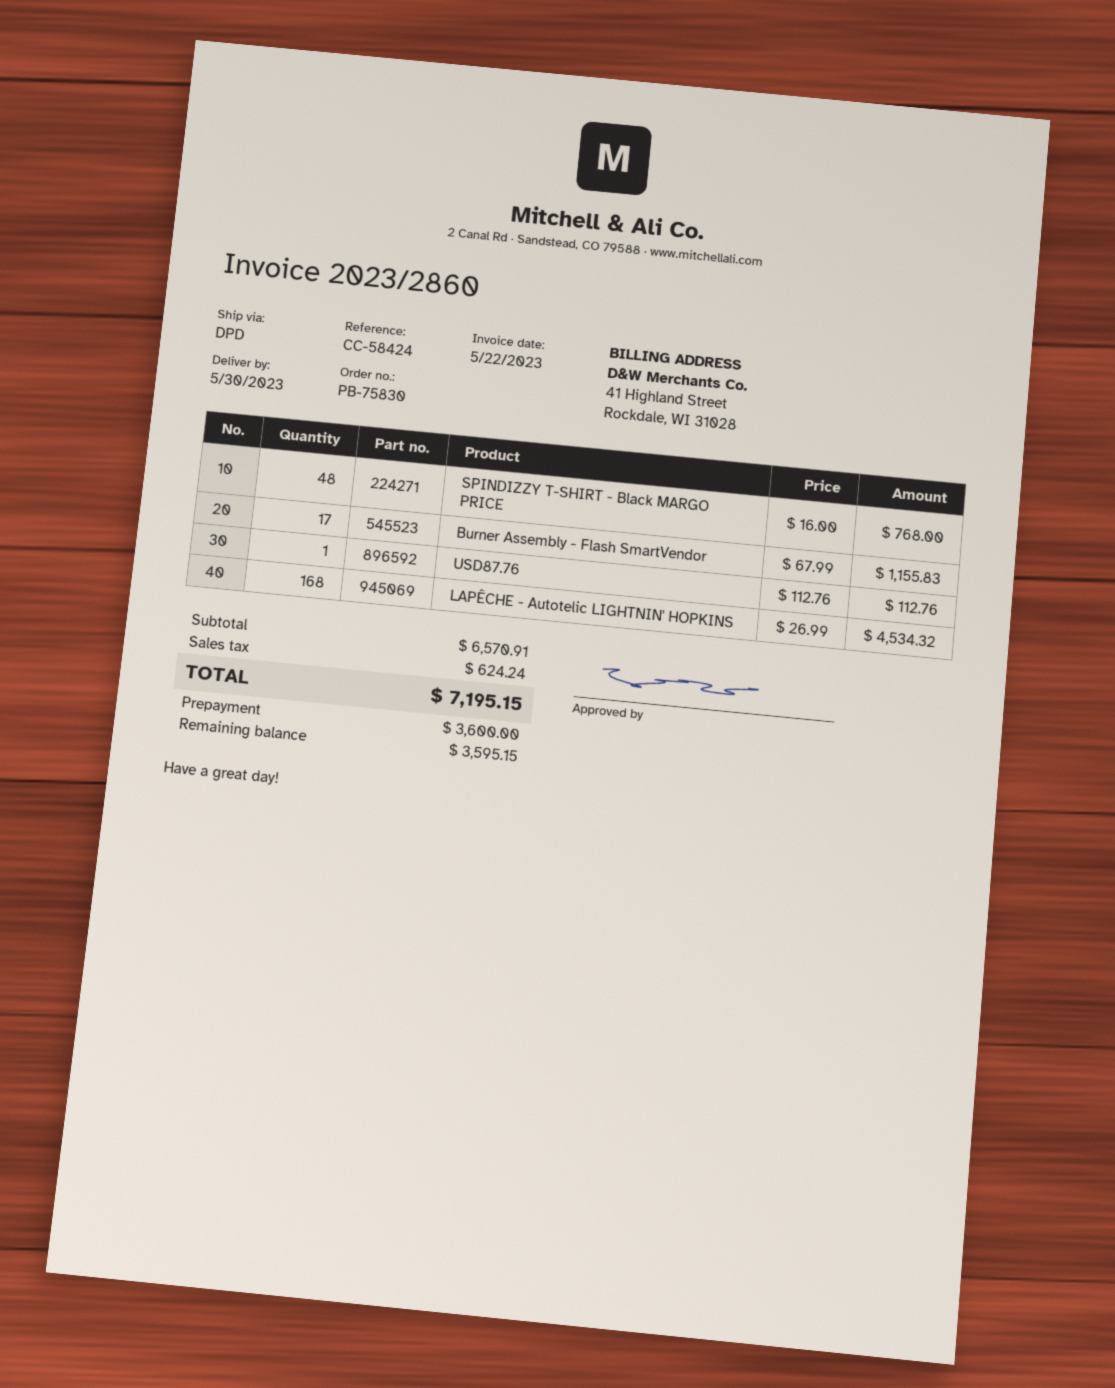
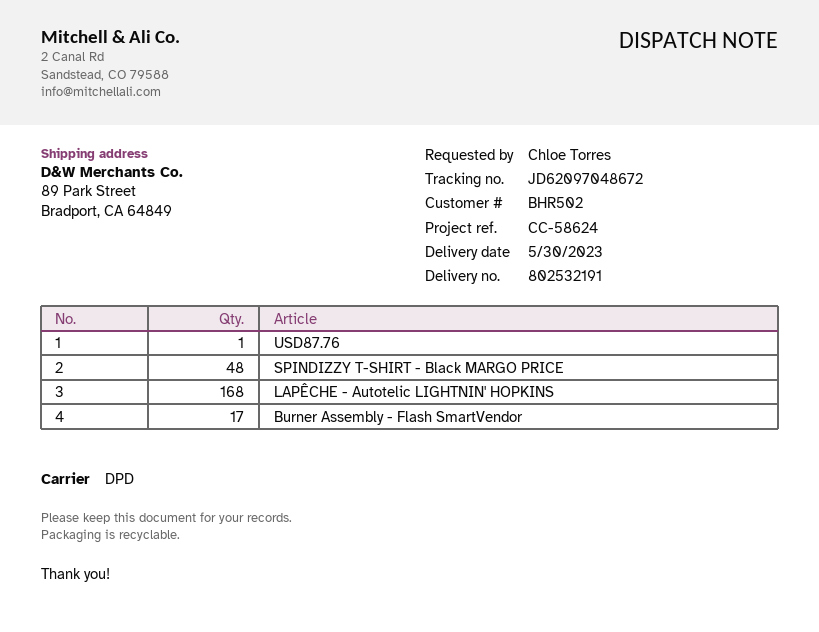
reference: CC-58424 -> CC-58624

